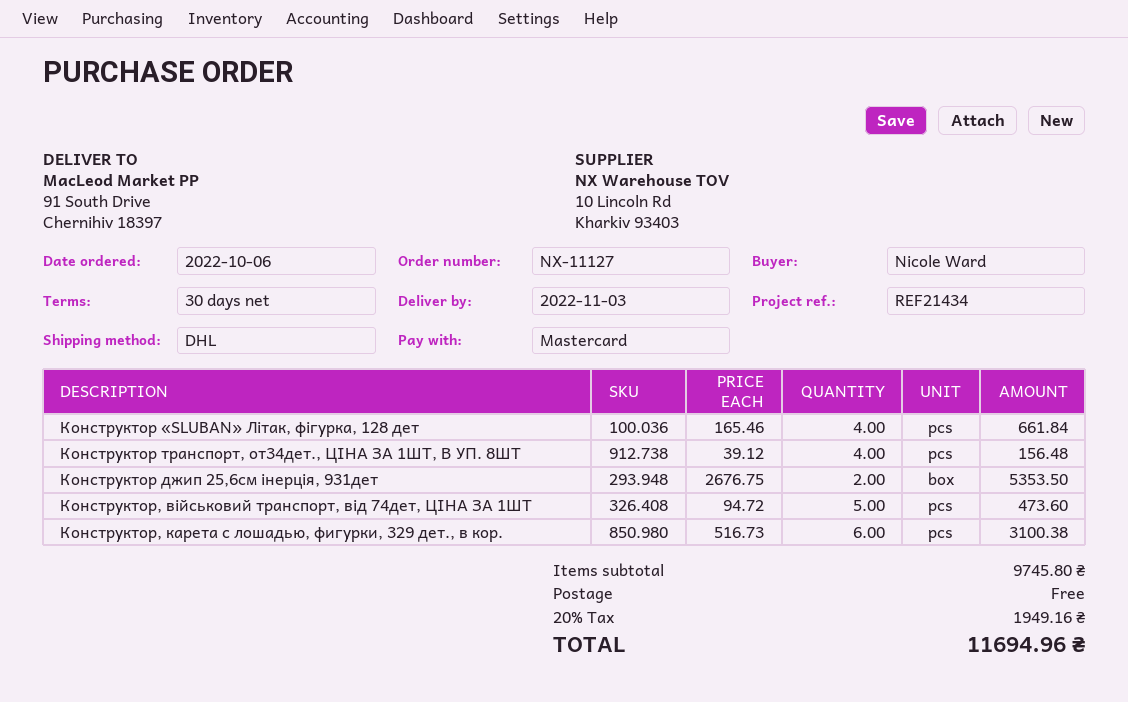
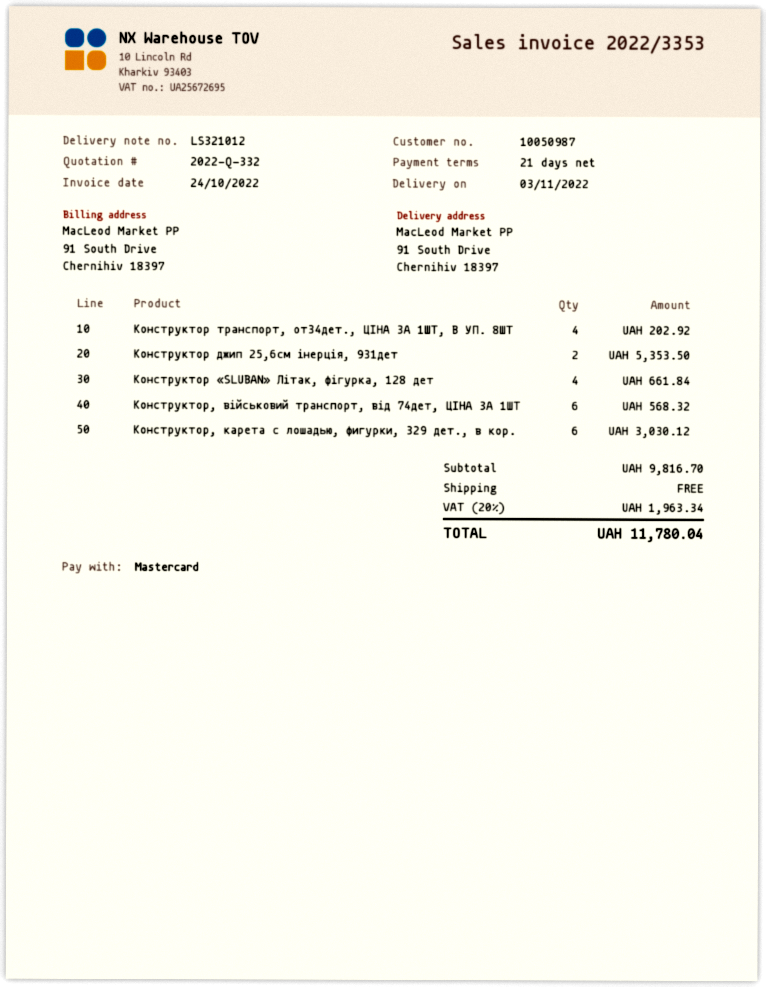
payment terms: 30 days -> 21 days
Конструктор транспорт, от34дет., ЦІНА ЗА 1ШТ, В УП. 8ШТ: 4 for 156.48 -> 4 for 202.92
Конструктор, військовий транспорт, від 74дет, ЦІНА ЗА 1ШТ: 5 for 473.60 -> 6 for 568.32
Конструктор, карета с лошадью, фигурки, 329 дет., в кор.: 6 for 3100.38 -> 6 for 3030.12
subtotal: 9745.80 -> 9816.70
tax: 20% = 1949.16 -> 20% = 1963.34
total: 11694.96 -> 11780.04

